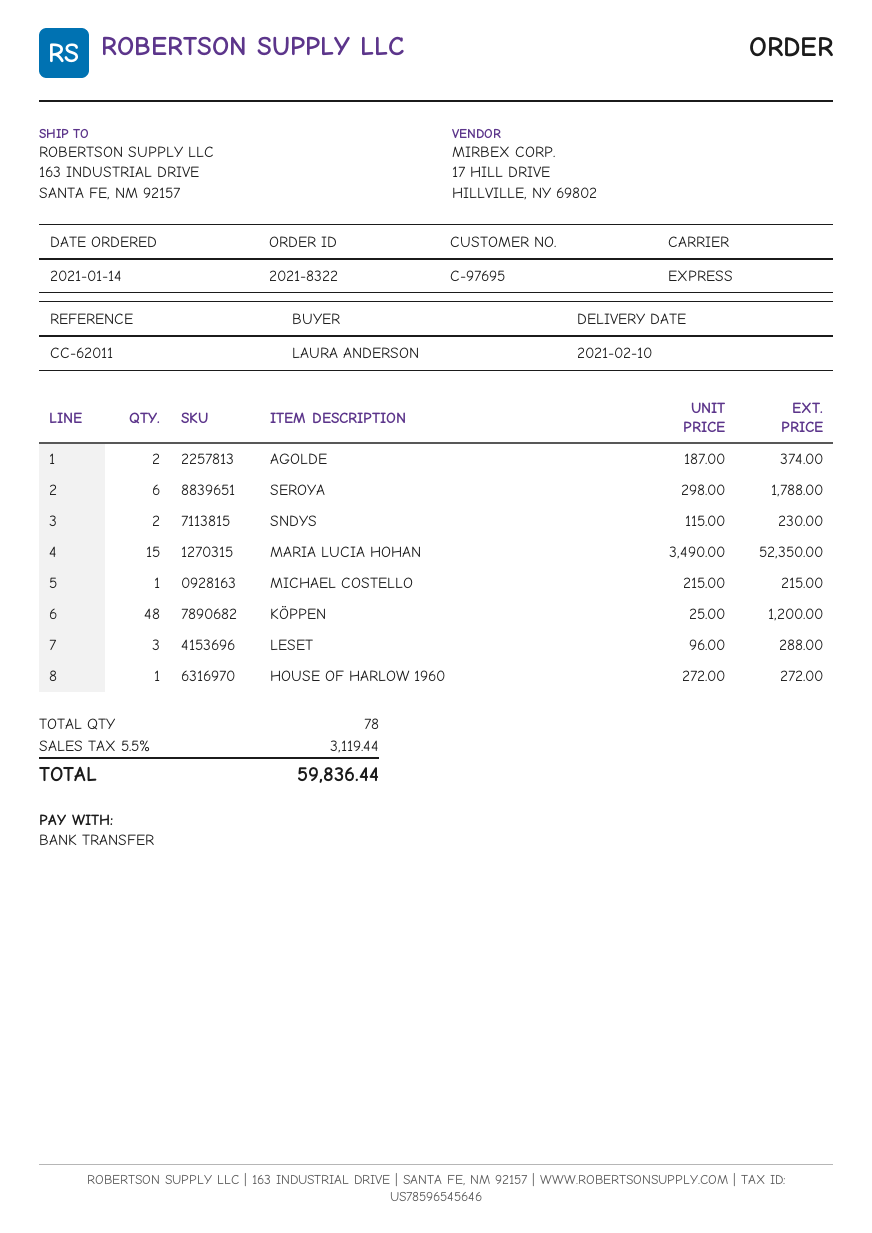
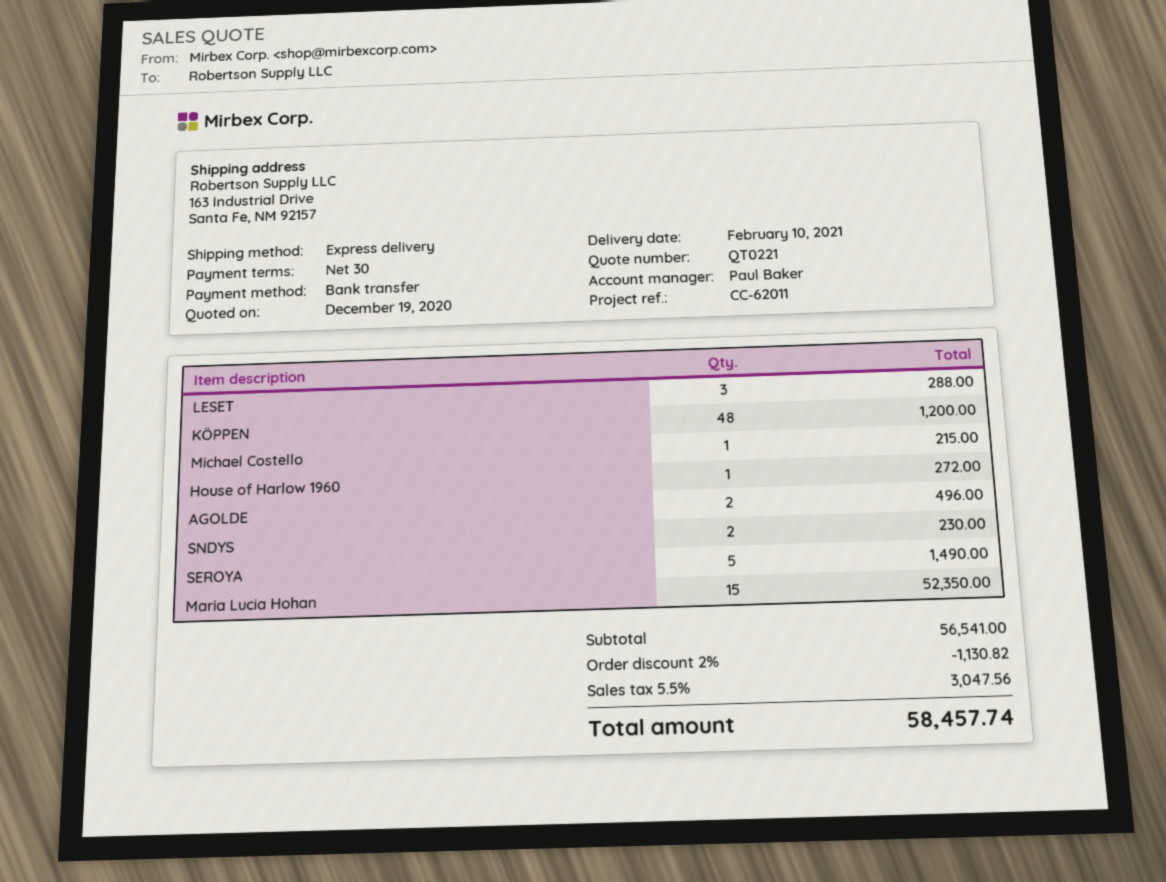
AGOLDE: 2 for 374.00 -> 2 for 496.00
SEROYA: 6 for 1788.00 -> 5 for 1490.00
discount: none -> 2% = 1130.82
tax: 5.5% = 3119.44 -> 5.5% = 3047.56
total: 59836.44 -> 58457.74

